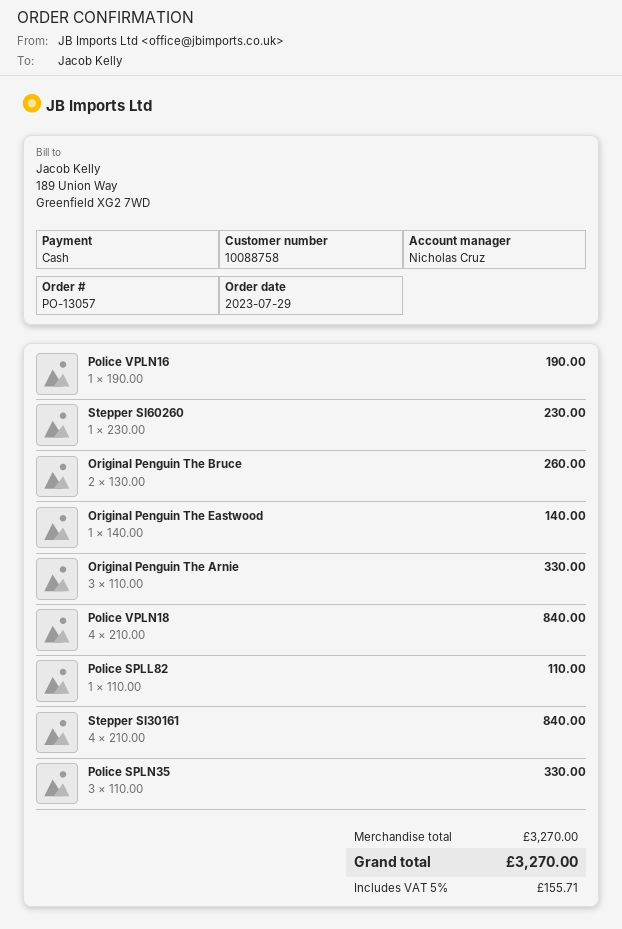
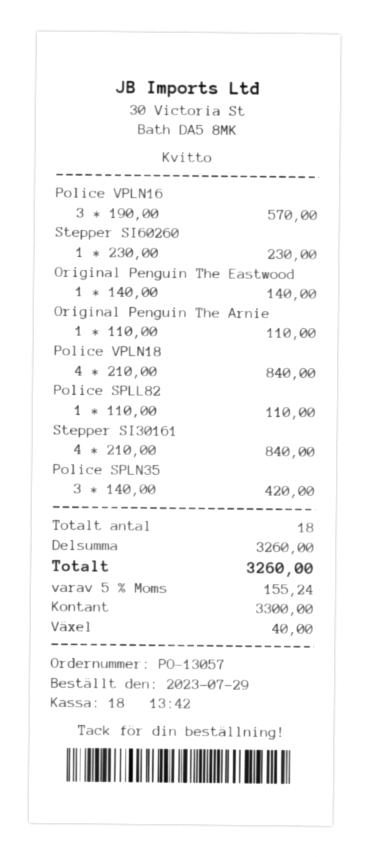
Police VPLN16: 1 x 190.00 = 190.00 -> 3 x 190.00 = 570.00
Original Penguin The Bruce: 2 x 130.00 = 260.00 -> none
Original Penguin The Arnie: 3 x 110.00 = 330.00 -> 1 x 110.00 = 110.00
Police SPLN35: 3 x 110.00 = 330.00 -> 3 x 140.00 = 420.00
subtotal: 3270.00 -> 3260.00
tax: 5% = 155.71 -> 5% = 155.24
total: 3270.00 -> 3260.00

